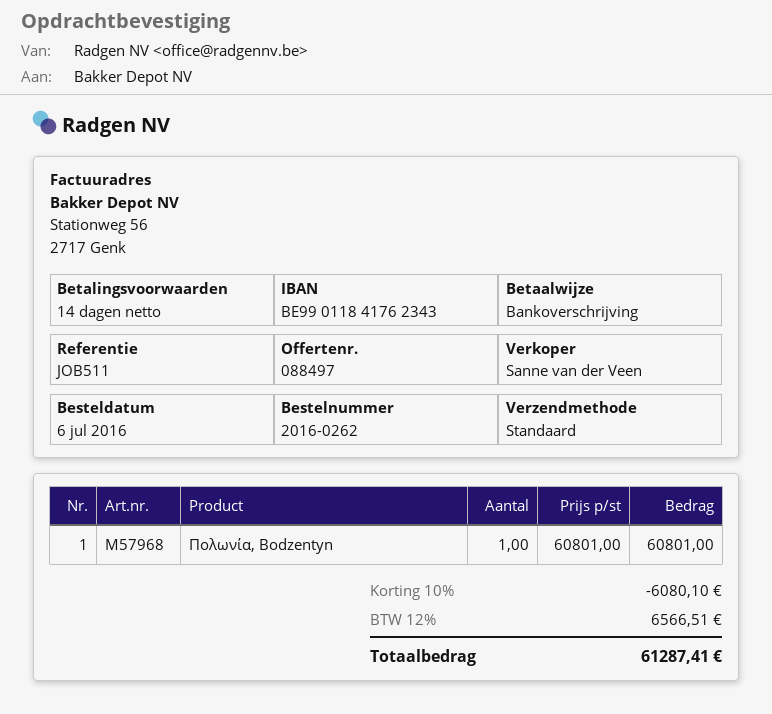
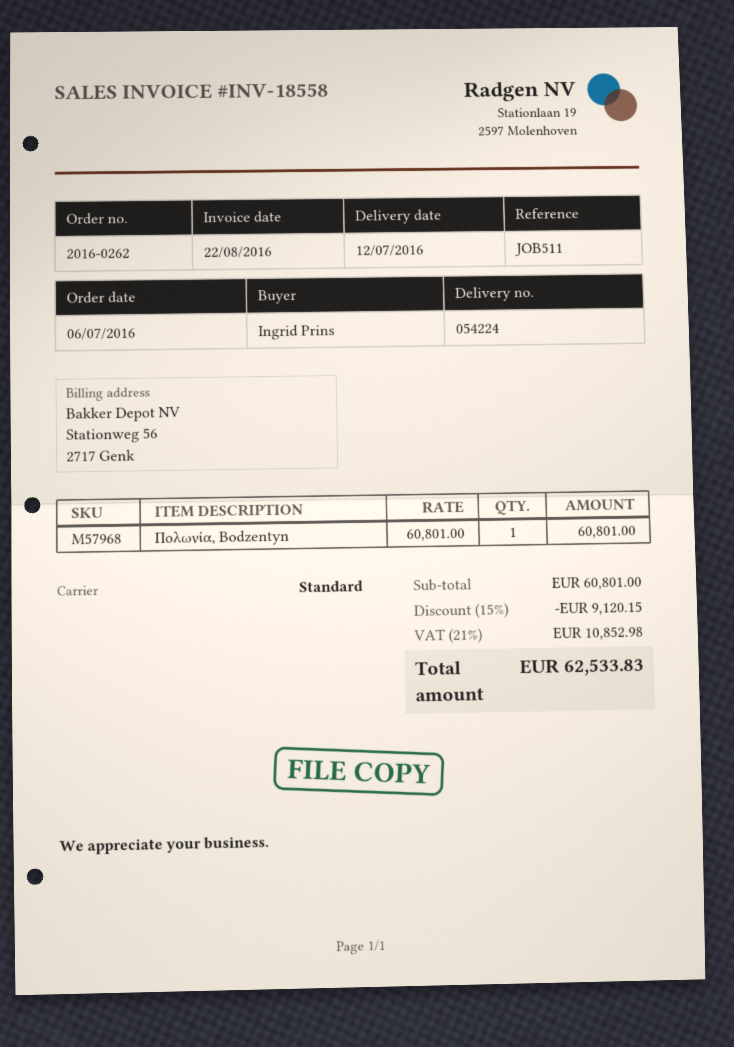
discount: 10% = 6080.10 -> 15% = 9120.15
tax: 12% = 6566.51 -> 21% = 10852.98
total: 61287.41 -> 62533.83

